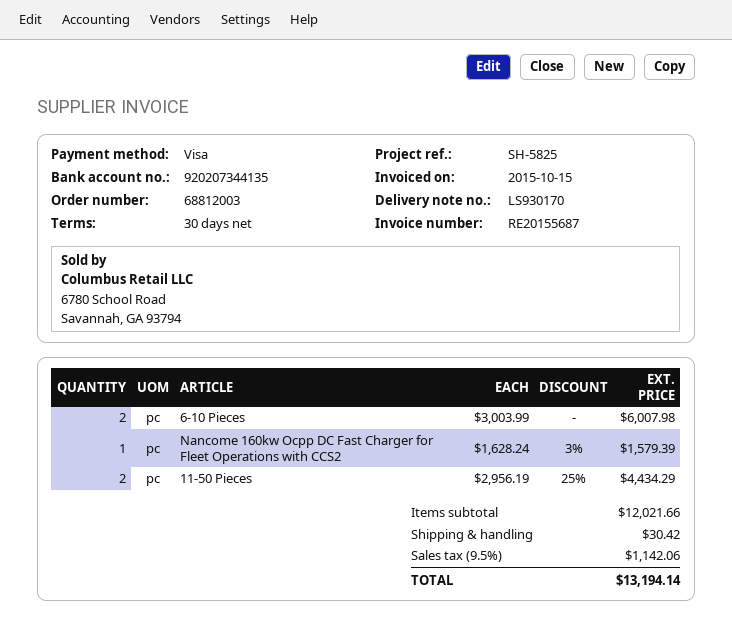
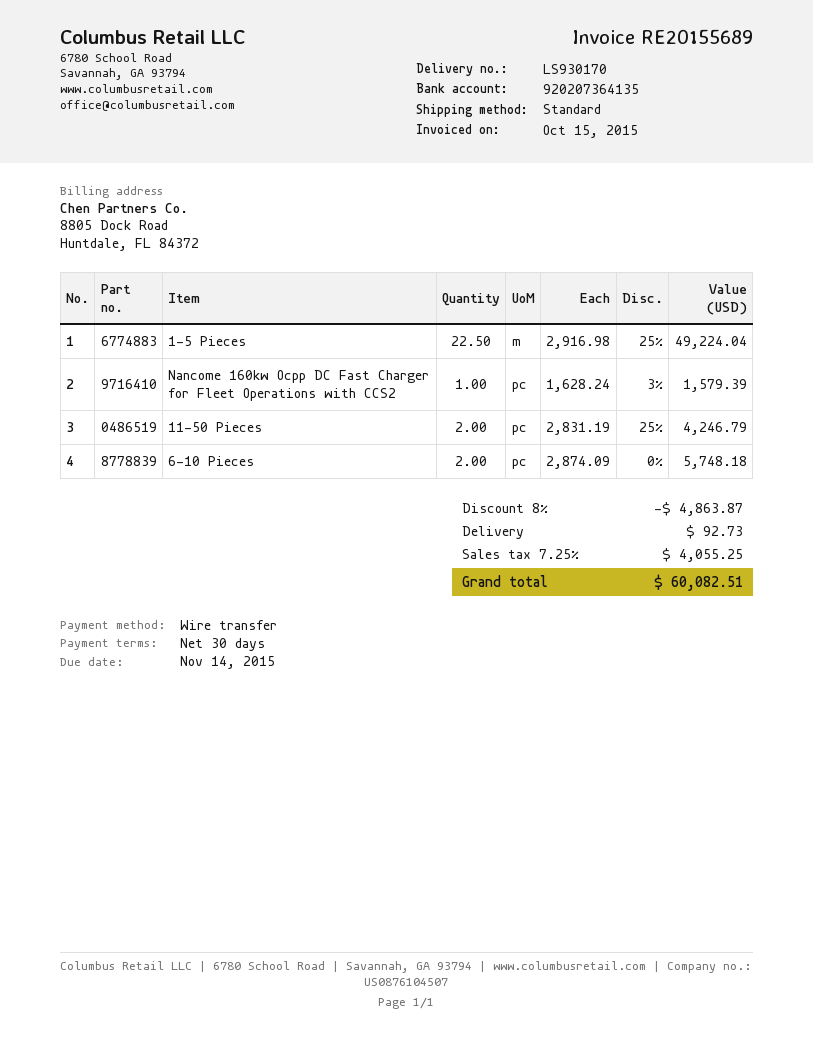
invoice number: RE20155687 -> RE20155689
payment method: Visa -> bank transfer
bank account: 920207344135 -> 920207364135
6-10 Pieces: 2 x 3003.99 = 6007.98 -> 2 x 2874.09 = 5748.18
11-50 Pieces: 2 x 2956.19 - 25% = 4434.29 -> 2 x 2831.19 - 25% = 4246.79
1-5 Pieces: none -> 22.5 x 2916.98 - 25% = 49224.04
discount: none -> 8% = 4863.87
shipping: 30.42 -> 92.73
tax: 9.5% = 1142.06 -> 7.25% = 4055.25
total: 13194.14 -> 60082.51

